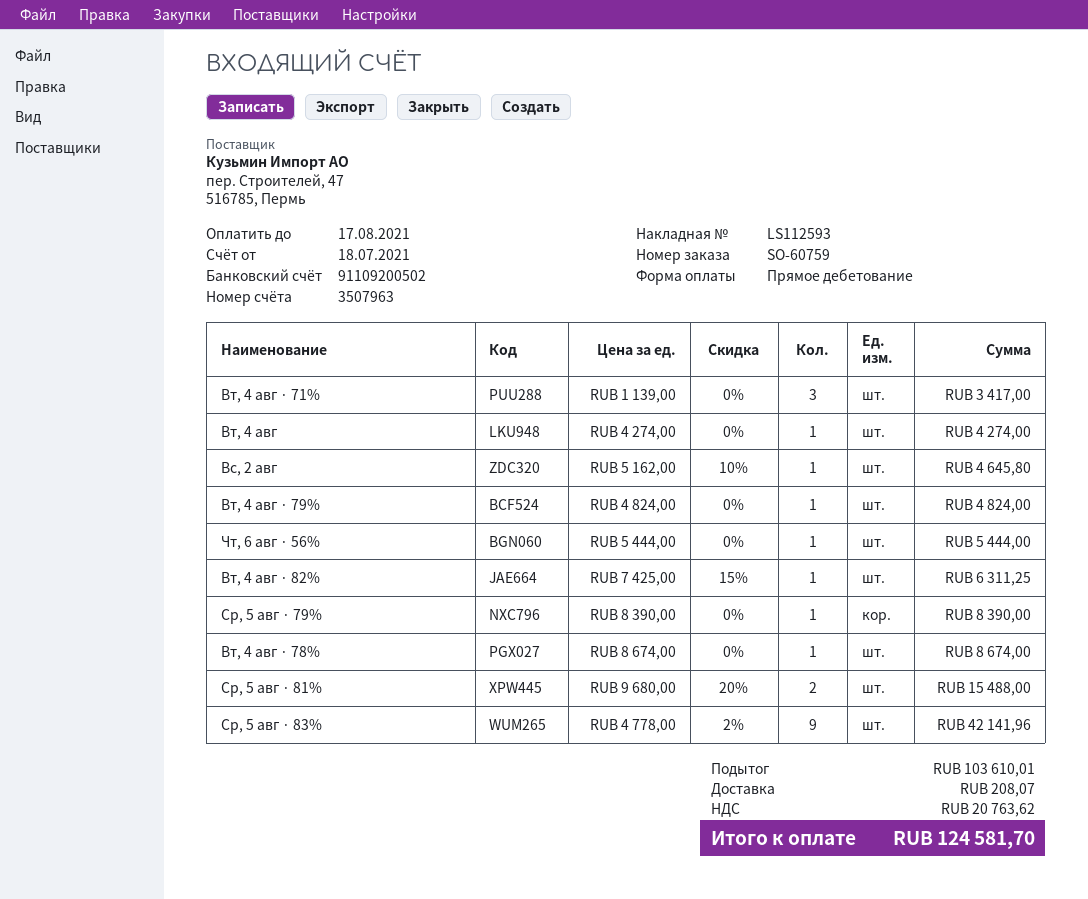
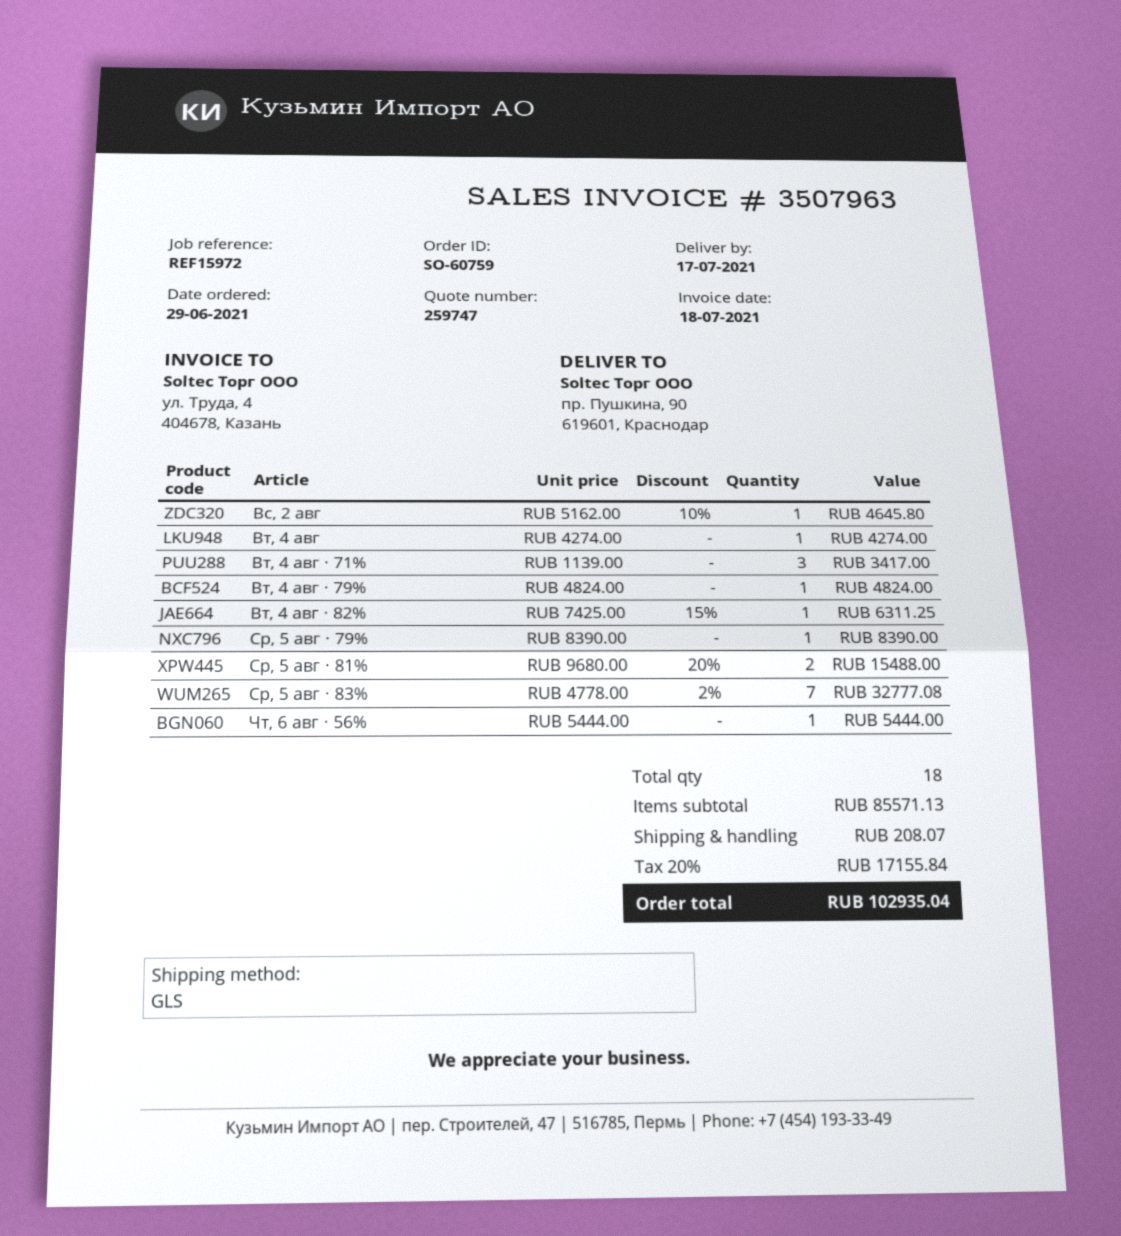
Вт, 4 авг · 78%: 1 x 8674.00 = 8674.00 -> none
Ср, 5 авг · 83%: 9 x 4778.00 - 2% = 42141.96 -> 7 x 4778.00 - 2% = 32777.08
subtotal: 103610.01 -> 85571.13
tax: 20763.62 -> 17155.84
total: 124581.70 -> 102935.04

